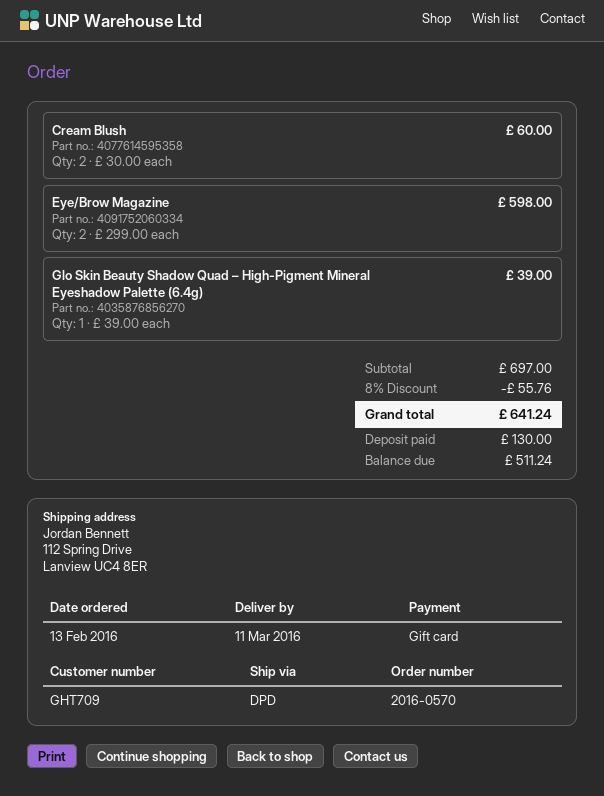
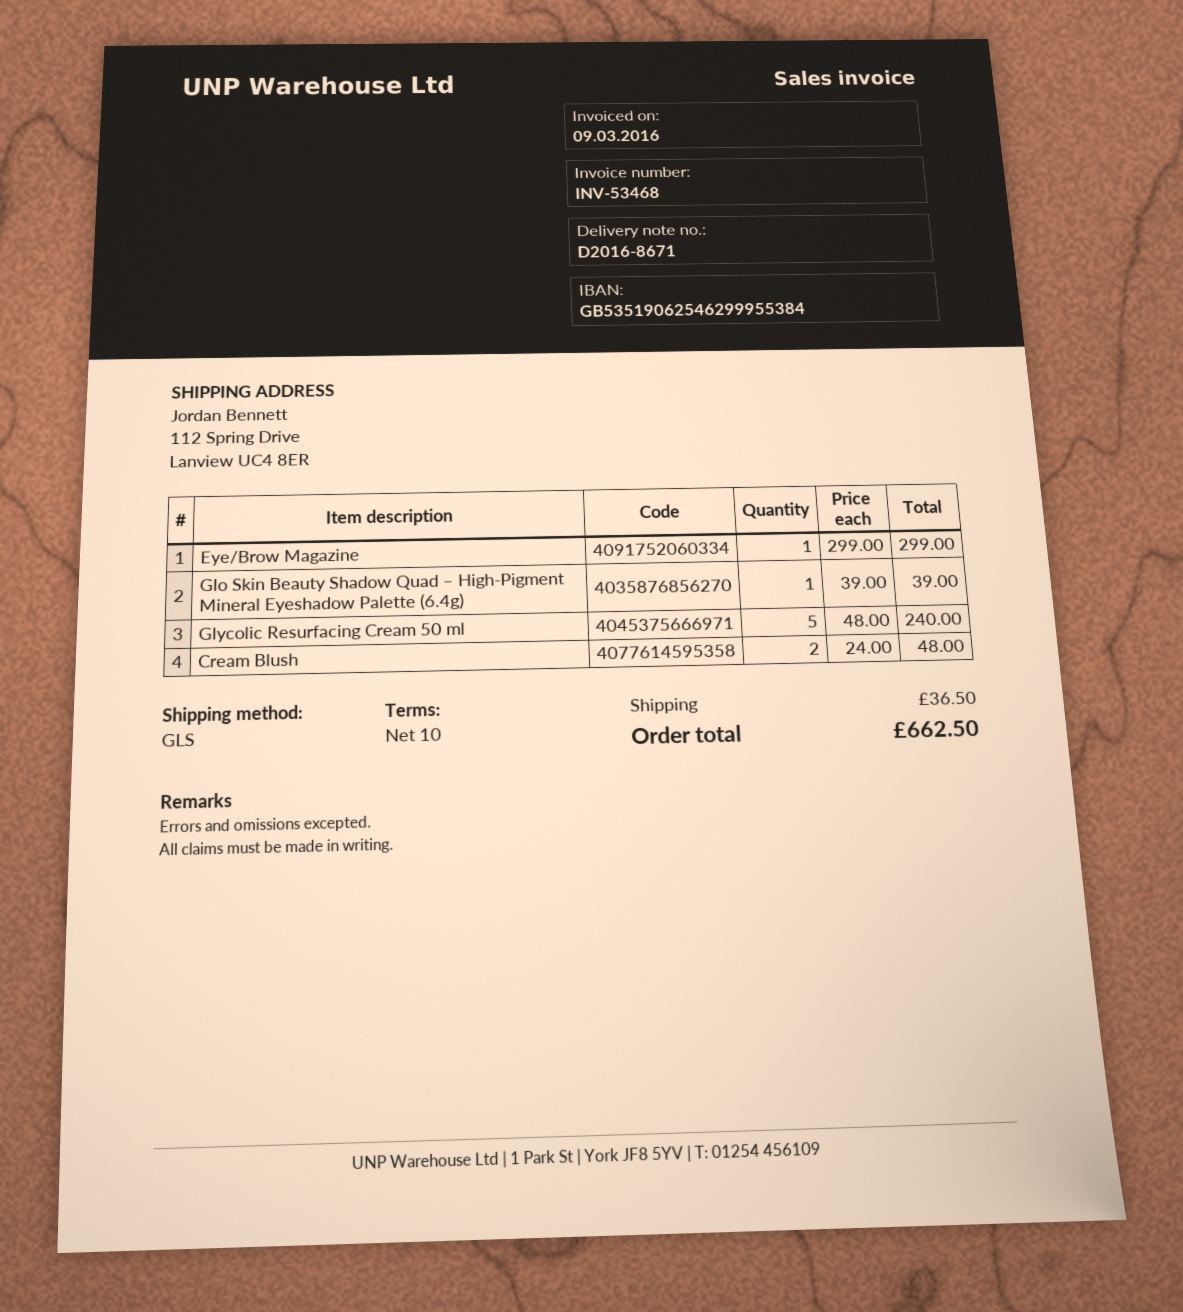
shipping method: DPD -> GLS
Cream Blush: 2 x 30.00 = 60.00 -> 2 x 24.00 = 48.00
Eye/Brow Magazine: 2 x 299.00 = 598.00 -> 1 x 299.00 = 299.00
Glycolic Resurfacing Cream 50 ml: none -> 5 x 48.00 = 240.00
discount: 8% = 55.76 -> none
shipping: none -> 36.50
total: 641.24 -> 662.50

